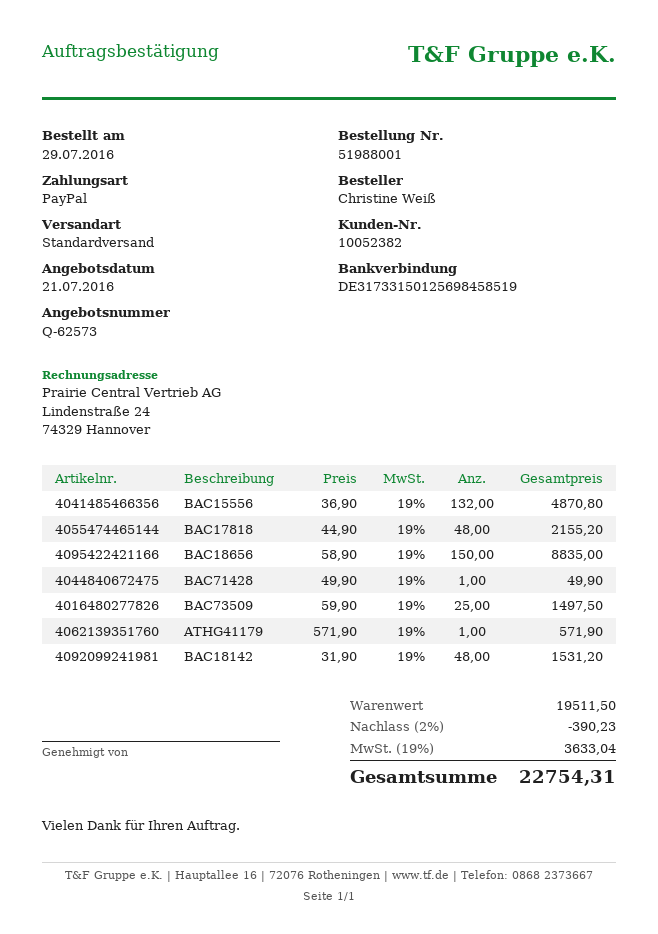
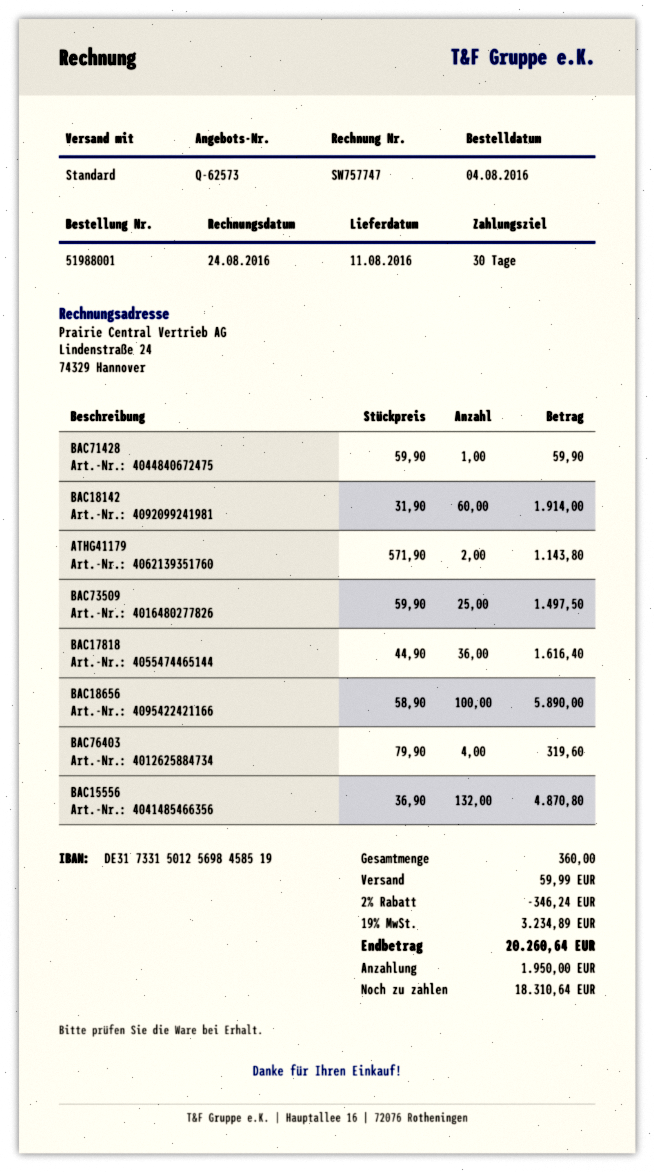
order date: 2016-07-29 -> 2016-08-04
BAC17818: 48 x 44.90 = 2155.20 -> 36 x 44.90 = 1616.40
BAC18656: 150 x 58.90 = 8835.00 -> 100 x 58.90 = 5890.00
BAC71428: 1 x 49.90 = 49.90 -> 1 x 59.90 = 59.90
ATHG41179: 1 x 571.90 = 571.90 -> 2 x 571.90 = 1143.80
BAC18142: 48 x 31.90 = 1531.20 -> 60 x 31.90 = 1914.00
BAC76403: none -> 4 x 79.90 = 319.60
discount: 2% = 390.23 -> 2% = 346.24
shipping: none -> 59.99
tax: 19% = 3633.04 -> 19% = 3234.89
total: 22754.31 -> 20260.64

